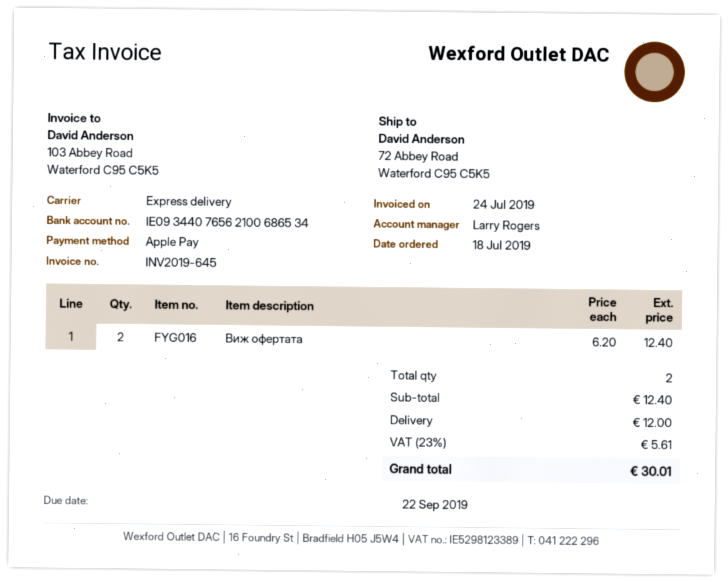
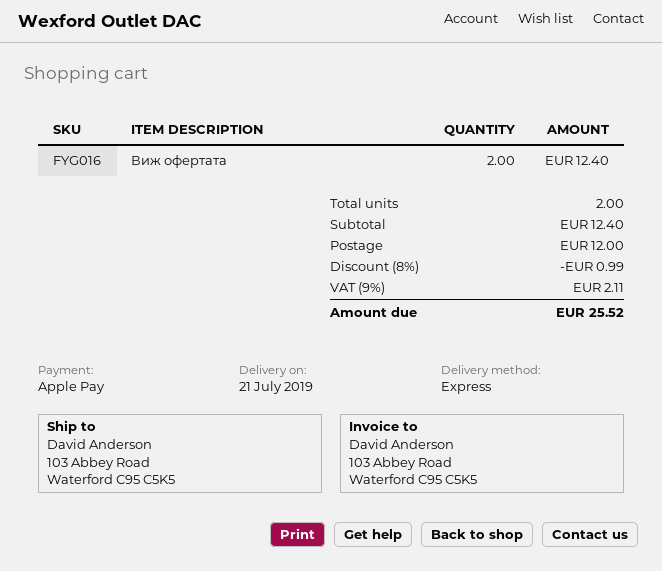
ship to: 72 Abbey Road, Waterford C95 C5K5 -> 103 Abbey Road, Waterford C95 C5K5
discount: none -> 8% = 0.99
tax: 23% = 5.61 -> 9% = 2.11
total: 30.01 -> 25.52

